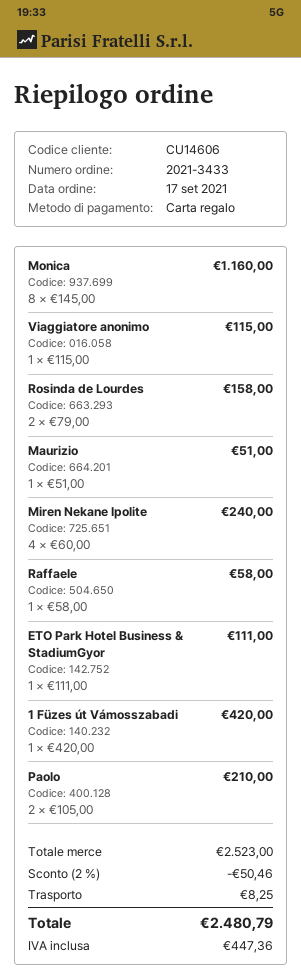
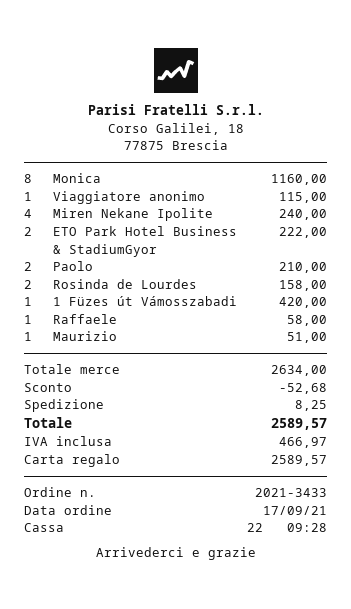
ETO Park Hotel Business & StadiumGyor: 1 for 111.00 -> 2 for 222.00
subtotal: 2523.00 -> 2634.00
discount: 50.46 -> 52.68
tax: 447.36 -> 466.97
total: 2480.79 -> 2589.57

